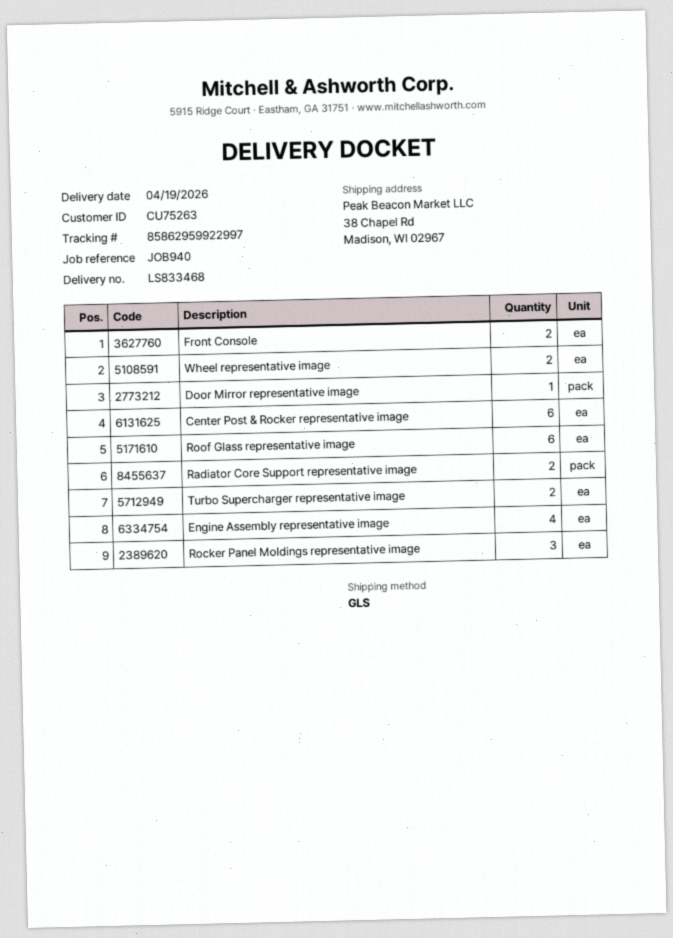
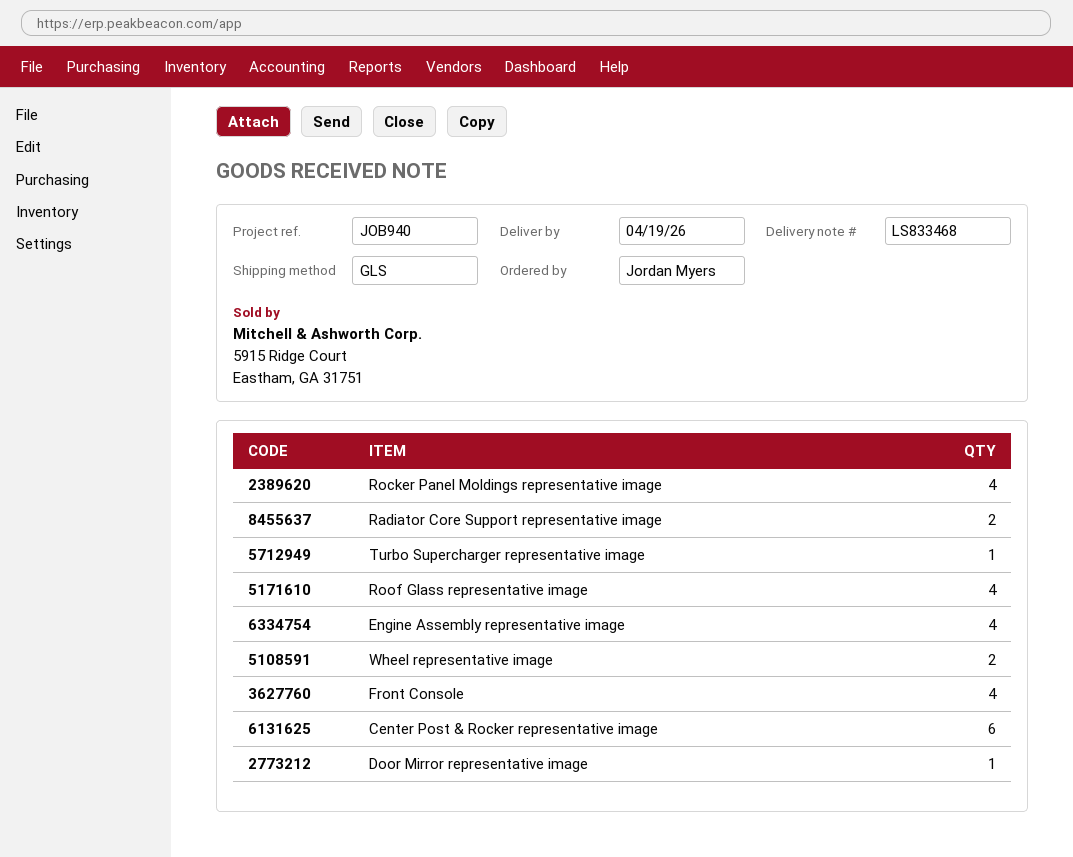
Front Console: 2 -> 4
Roof Glass representative image: 6 -> 4
Turbo Supercharger representative image: 2 -> 1
Rocker Panel Moldings representative image: 3 -> 4

